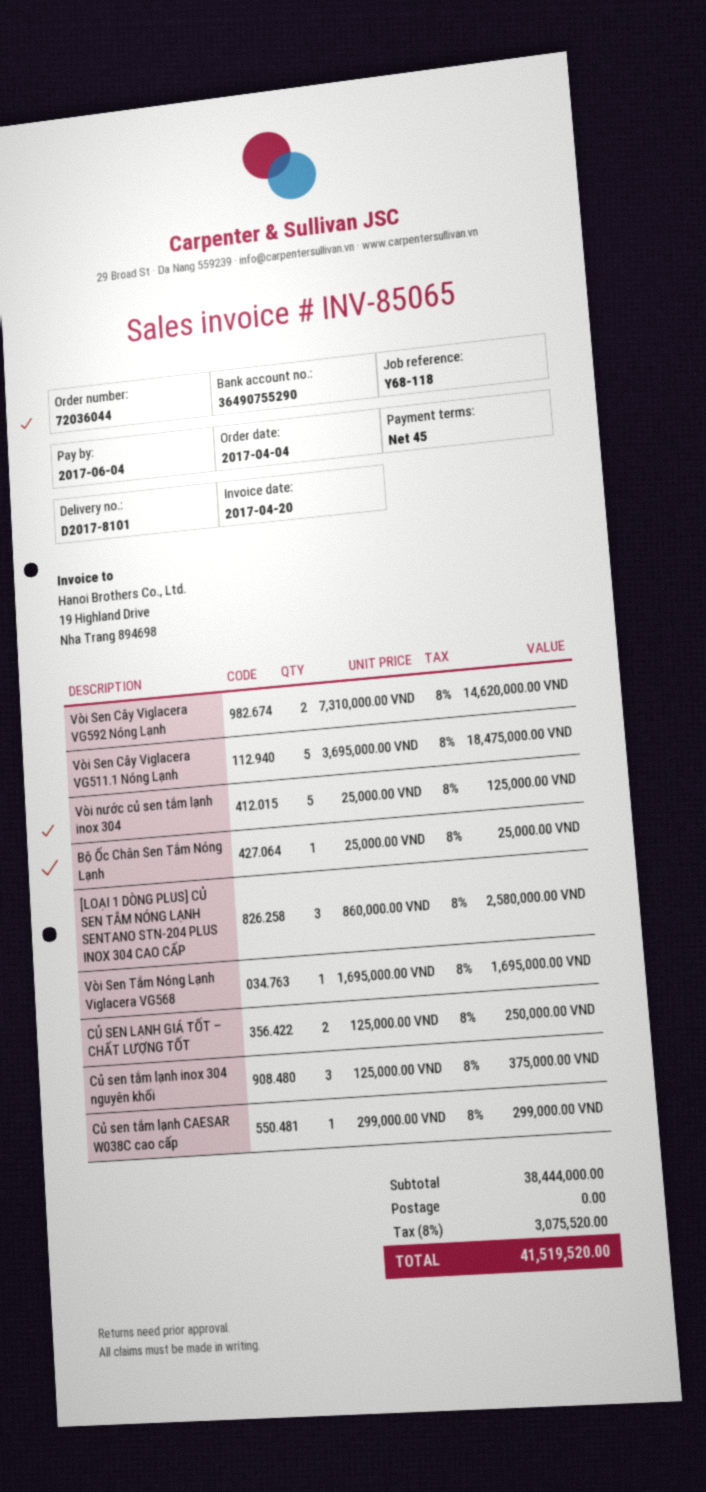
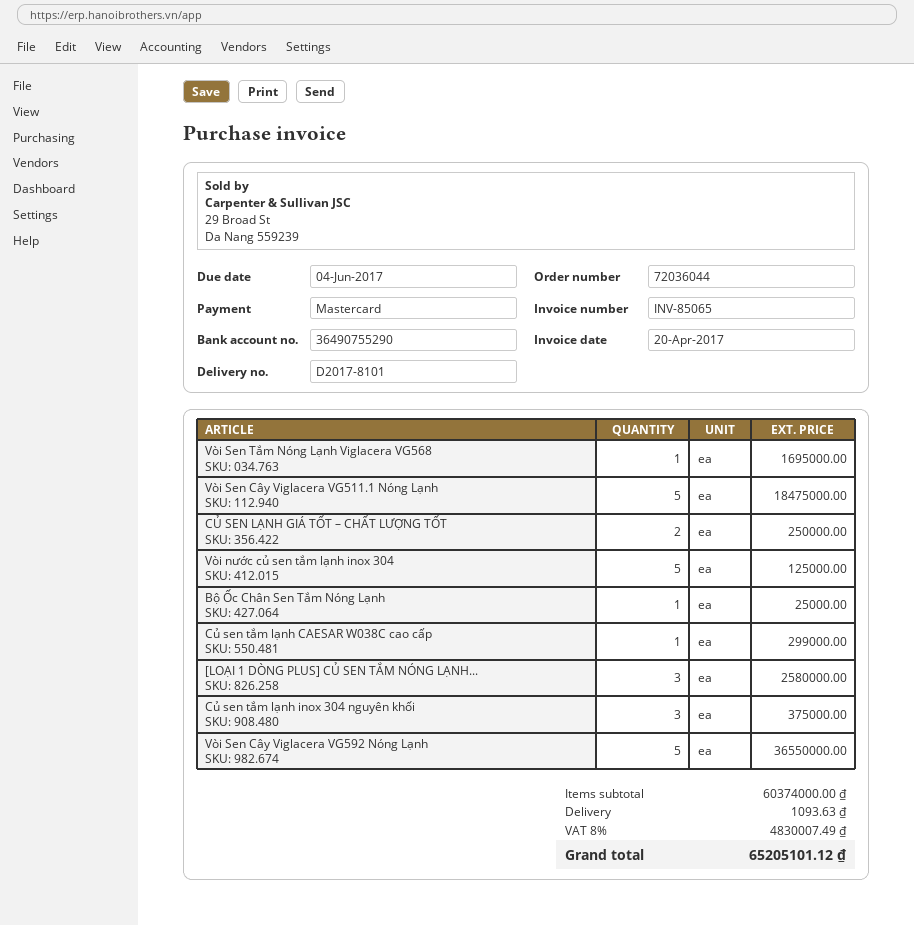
Vòi Sen Cây Viglacera VG592 Nóng Lạnh: 2 for 14620000.00 -> 5 for 36550000.00
subtotal: 38444000.00 -> 60374000.00
shipping: 0.00 -> 1093.63
tax: 8% = 3075520.00 -> 8% = 4830007.49
total: 41519520.00 -> 65205101.12

